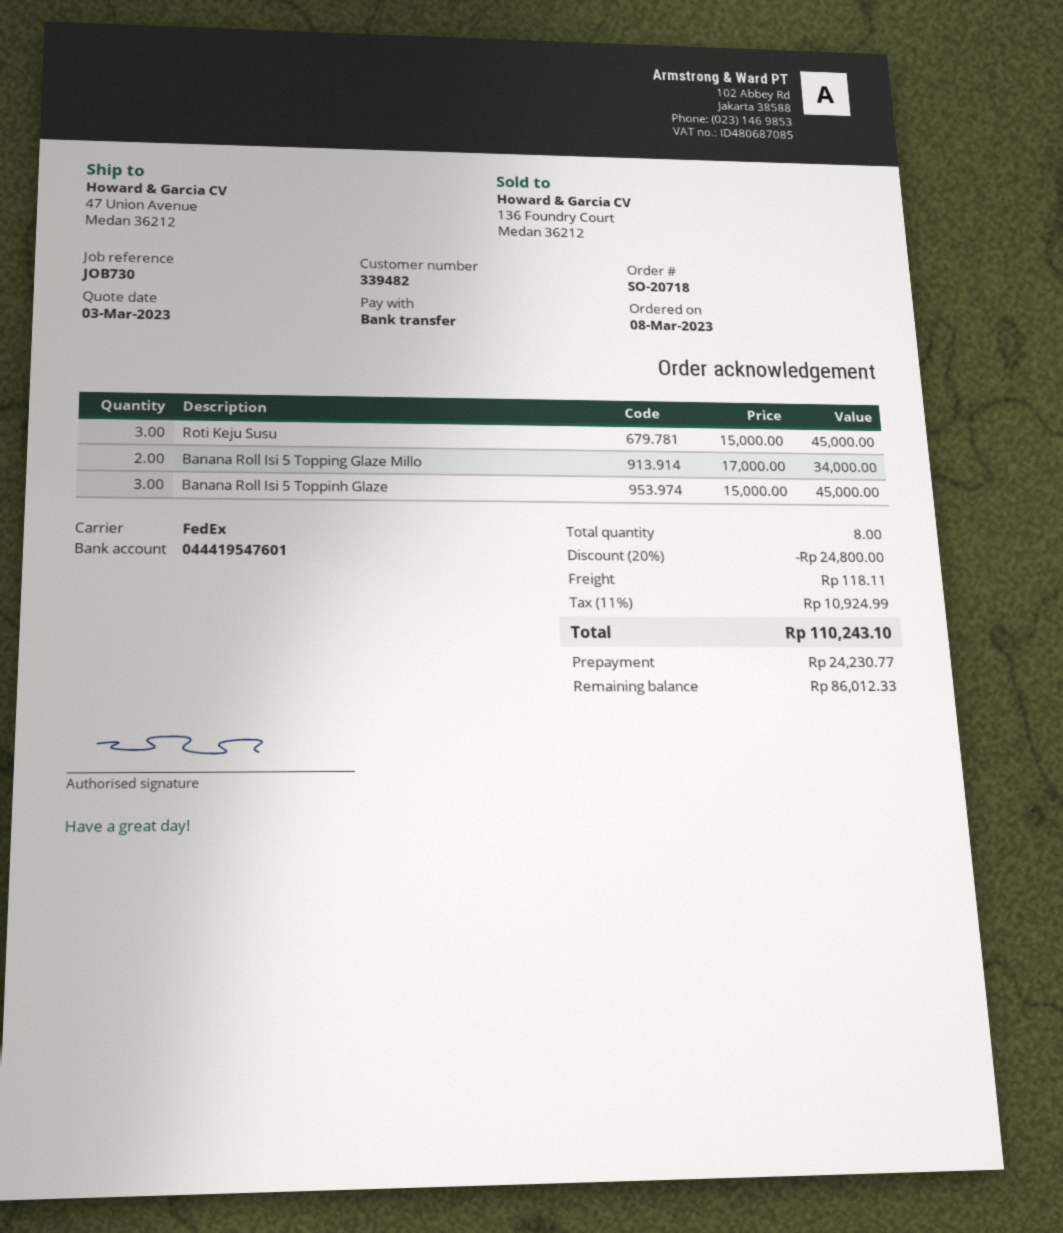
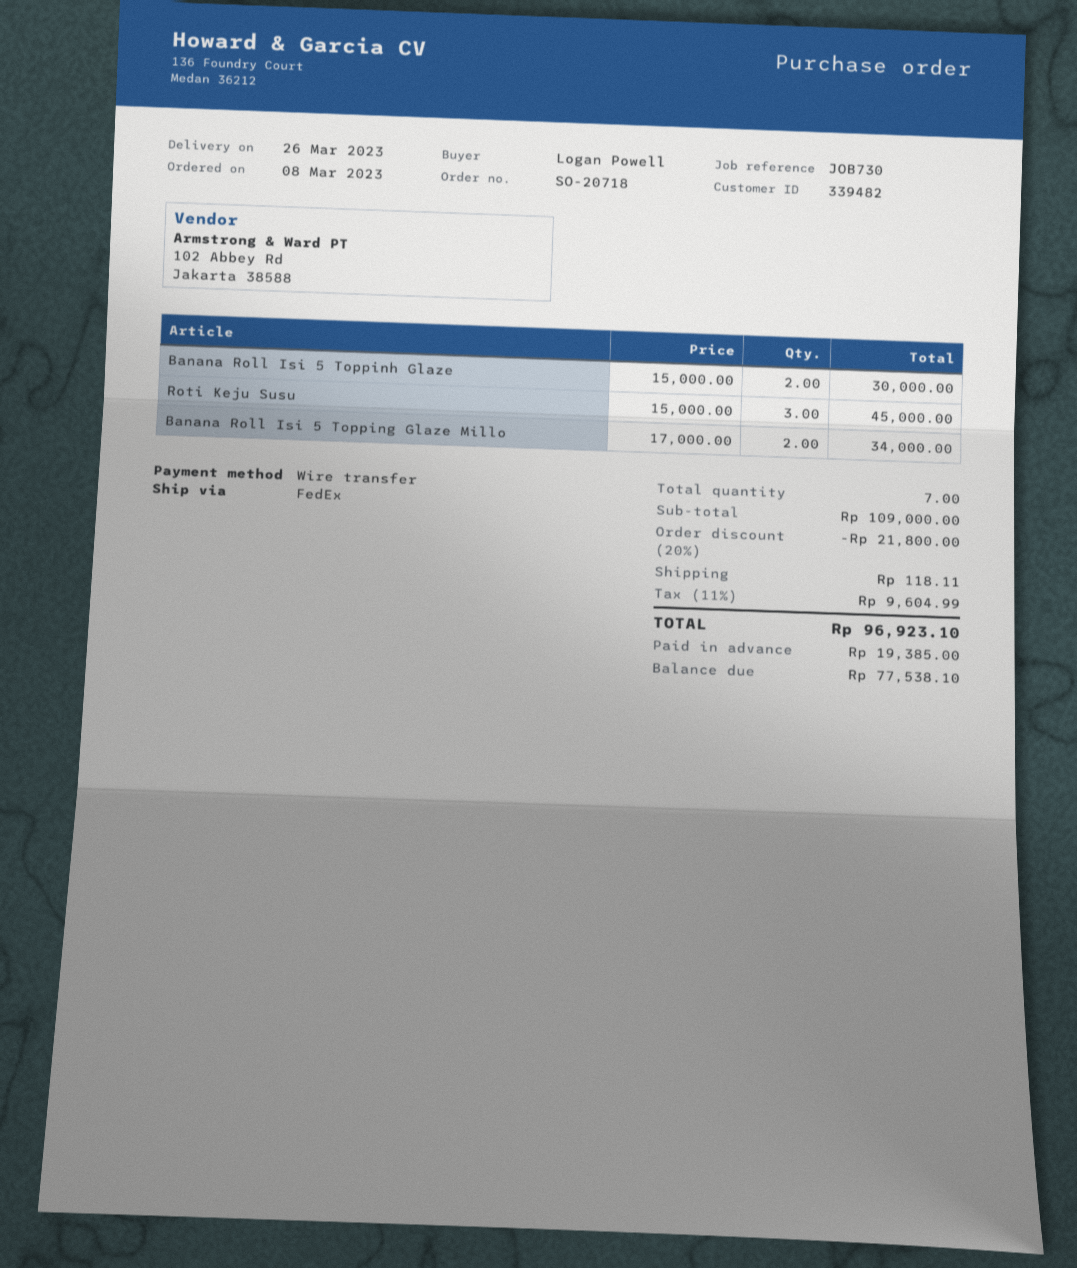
Banana Roll Isi 5 Toppinh Glaze: 3 x 15000.00 = 45000.00 -> 2 x 15000.00 = 30000.00
total quantity: 8 -> 7
discount: 20% = 24800.00 -> 20% = 21800.00
tax: 11% = 10924.99 -> 11% = 9604.99
total: 110243.10 -> 96923.10
deposit: 24230.77 -> 19385.00
balance: 86012.33 -> 77538.10

